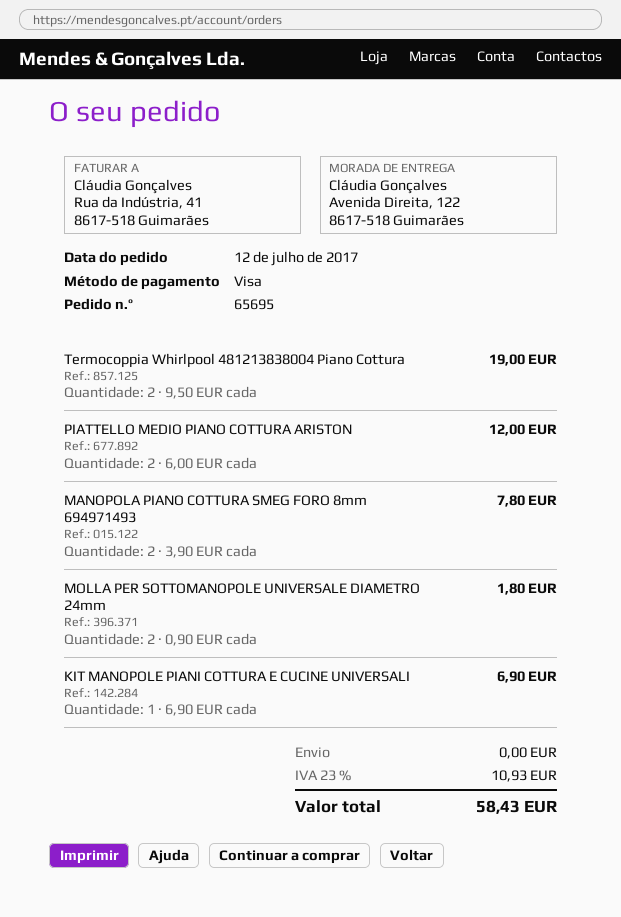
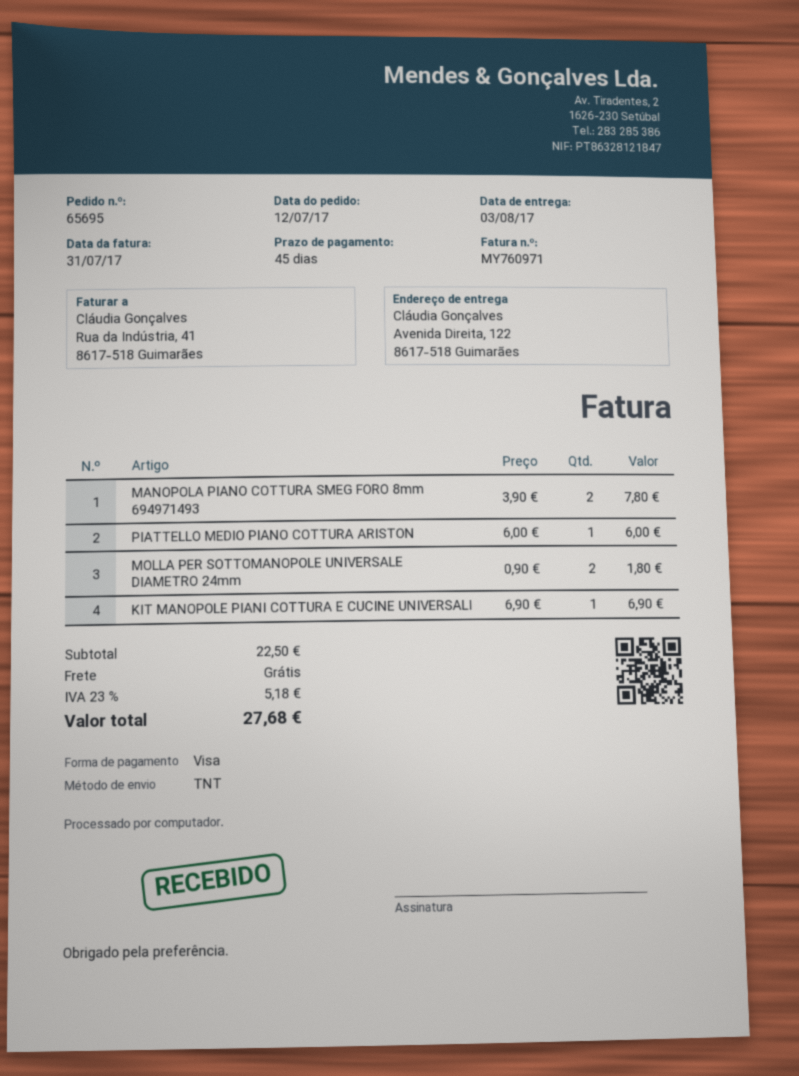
Termocoppia Whirlpool 481213838004 Piano Cottura: 2 x 9.50 = 19.00 -> none
PIATTELLO MEDIO PIANO COTTURA ARISTON: 2 x 6.00 = 12.00 -> 1 x 6.00 = 6.00
tax: 23% = 10.93 -> 23% = 5.18
total: 58.43 -> 27.68

